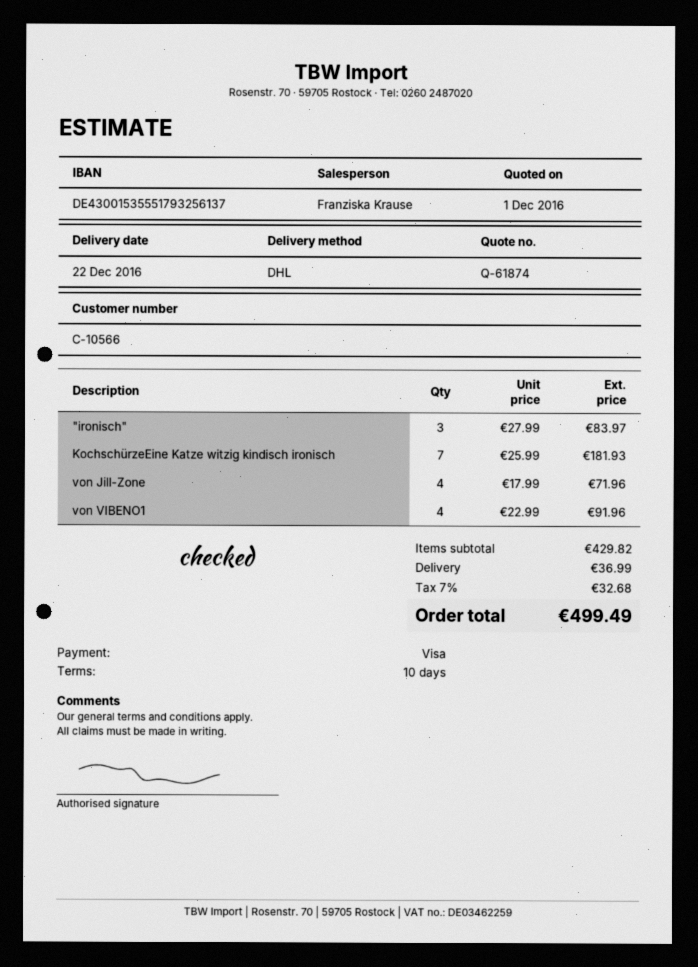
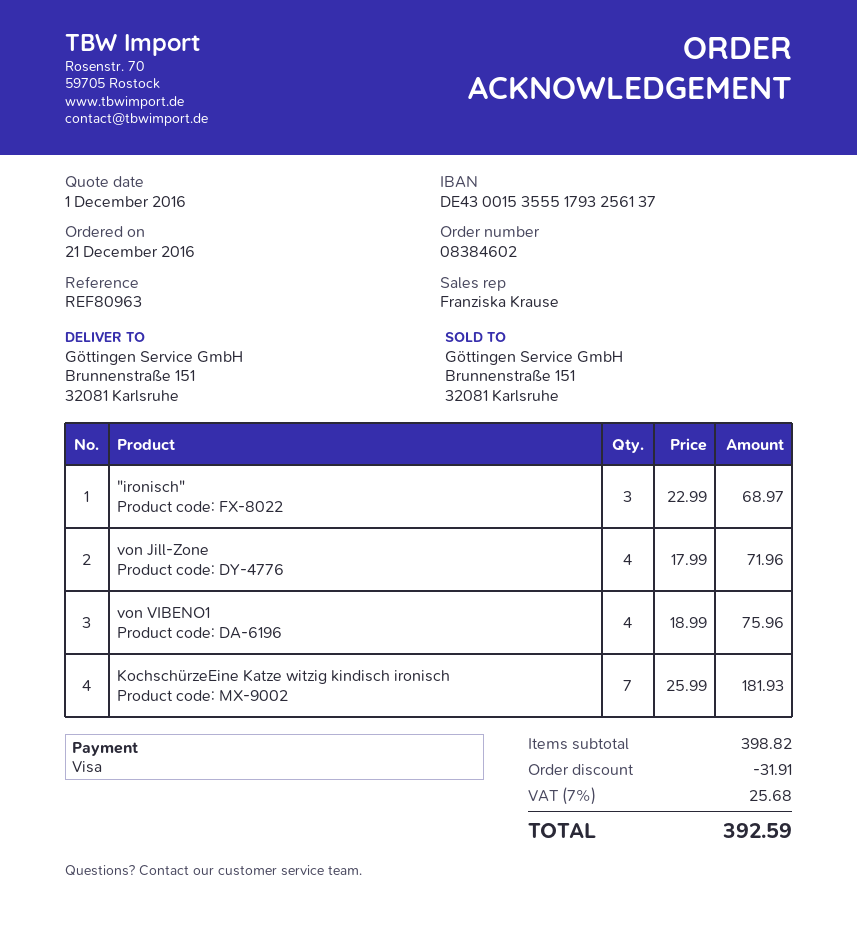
"ironisch": 3 x 27.99 = 83.97 -> 3 x 22.99 = 68.97
von VIBENO1: 4 x 22.99 = 91.96 -> 4 x 18.99 = 75.96
subtotal: 429.82 -> 398.82
discount: none -> 31.91
shipping: 36.99 -> none
tax: 7% = 32.68 -> 7% = 25.68
total: 499.49 -> 392.59

